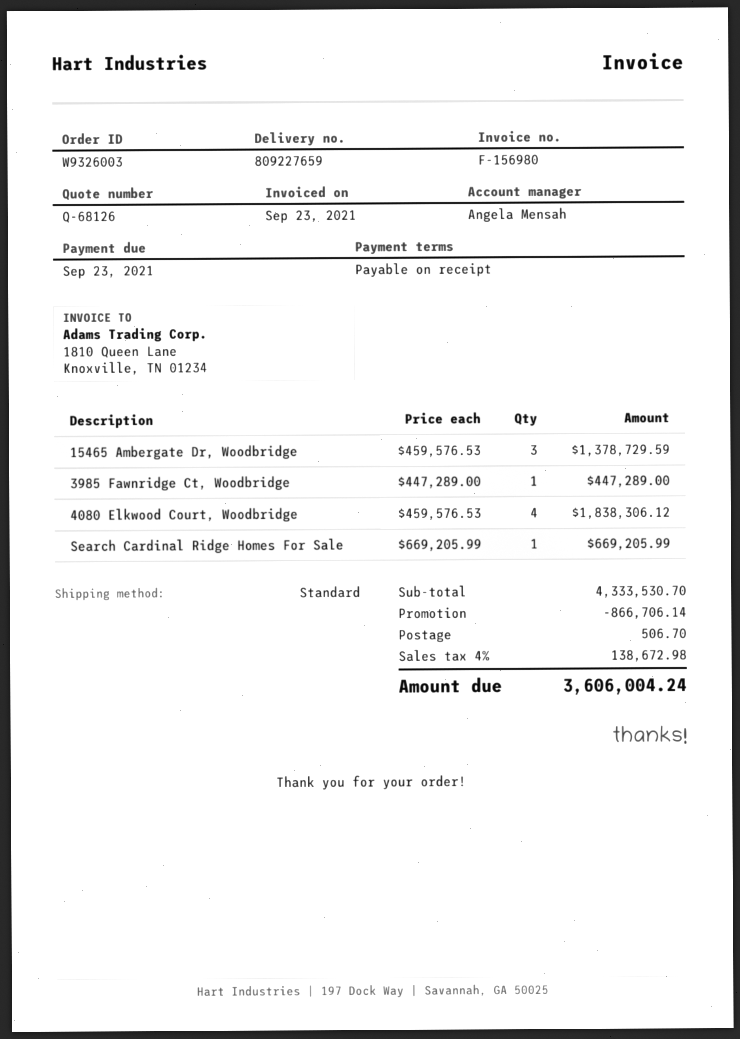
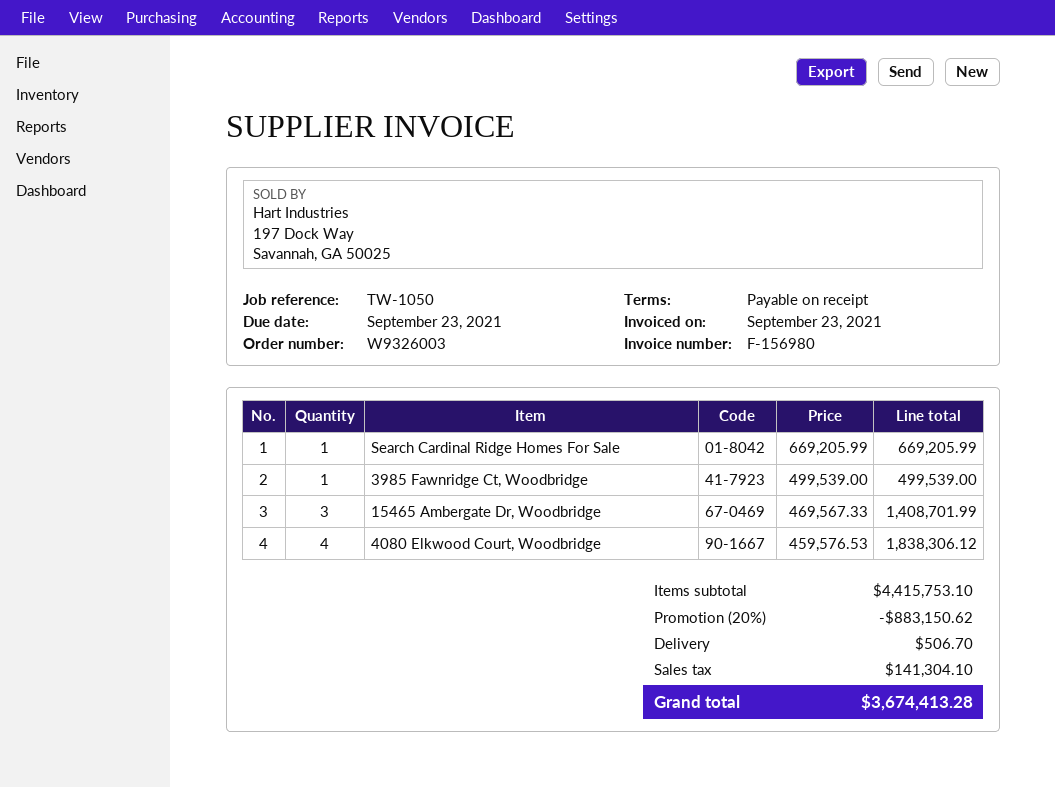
15465 Ambergate Dr, Woodbridge: 3 x 459576.53 = 1378729.59 -> 3 x 469567.33 = 1408701.99
3985 Fawnridge Ct, Woodbridge: 1 x 447289.00 = 447289.00 -> 1 x 499539.00 = 499539.00
subtotal: 4333530.70 -> 4415753.10
discount: 866706.14 -> 883150.62
tax: 138672.98 -> 141304.10
total: 3606004.24 -> 3674413.28

